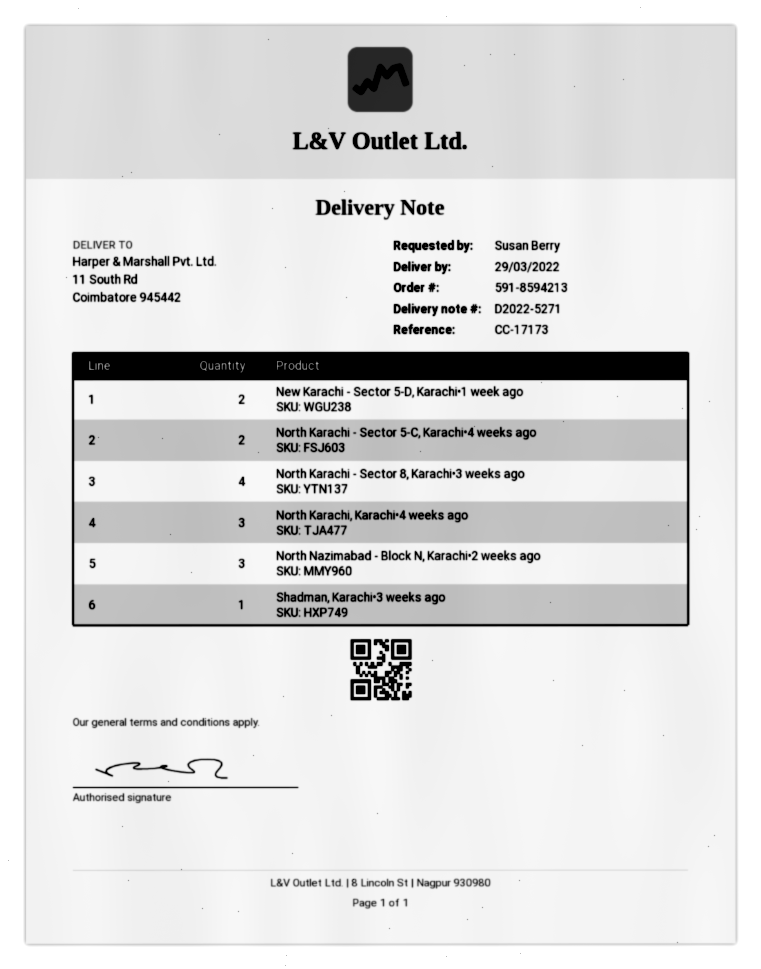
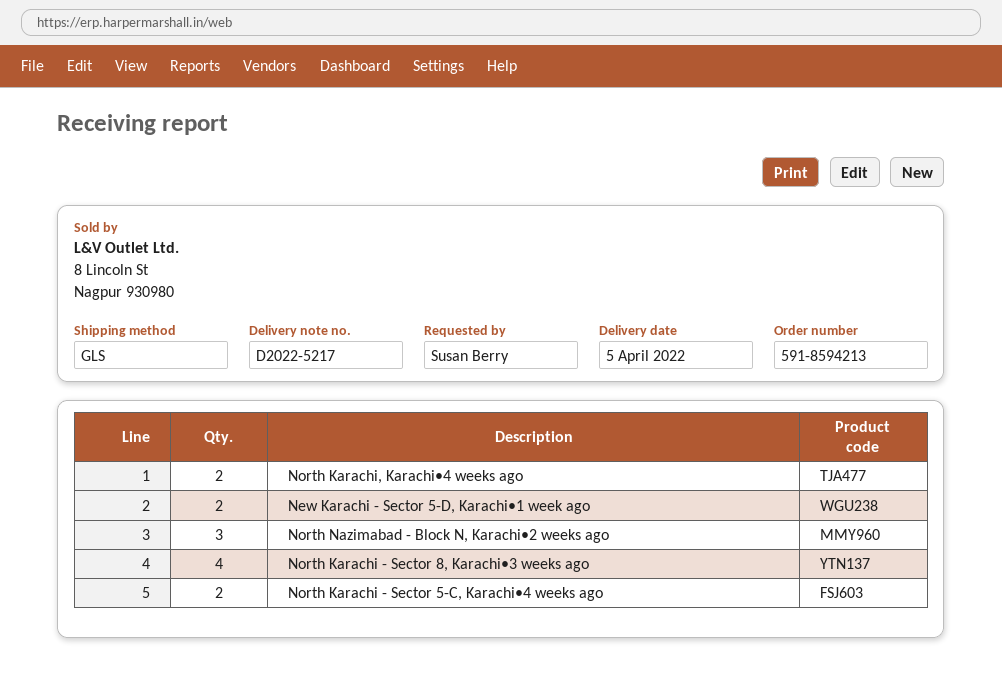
delivery note number: D2022-5271 -> D2022-5217
delivery date: 2022-03-29 -> 2022-04-05
North Karachi, Karachi•4 weeks ago: 3 -> 2
Shadman, Karachi•3 weeks ago: 1 -> none

